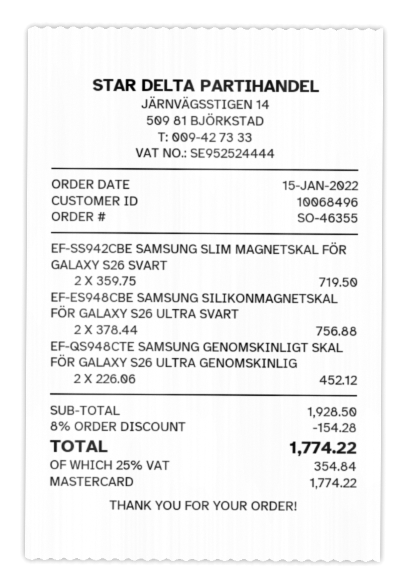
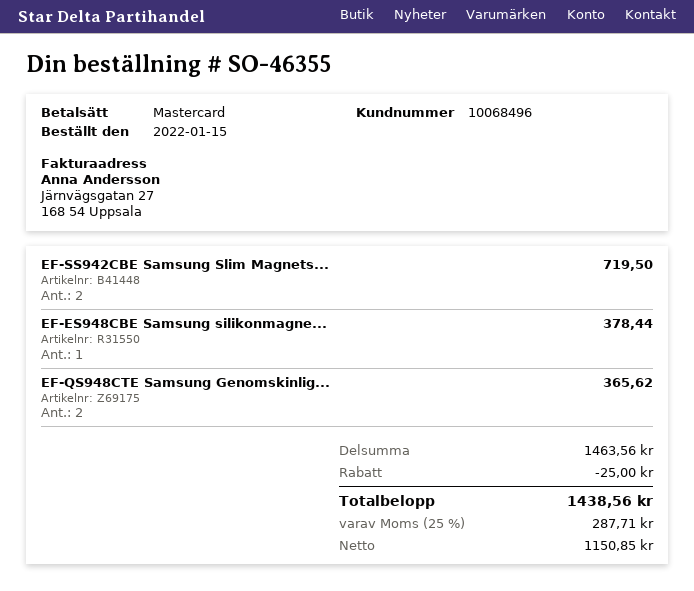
EF-ES948CBE SAMSUNG SILIKONMAGNETSKAL FÖR GALAXY S26 ULTRA SVART: 2 for 756.88 -> 1 for 378.44
EF-QS948CTE SAMSUNG GENOMSKINLIGT SKAL FÖR GALAXY S26 ULTRA GENOMSKINLIG: 2 for 452.12 -> 2 for 365.62
subtotal: 1928.50 -> 1463.56
discount: 154.28 -> 25.00
tax: 25% = 354.84 -> 25% = 287.71
total: 1774.22 -> 1438.56

